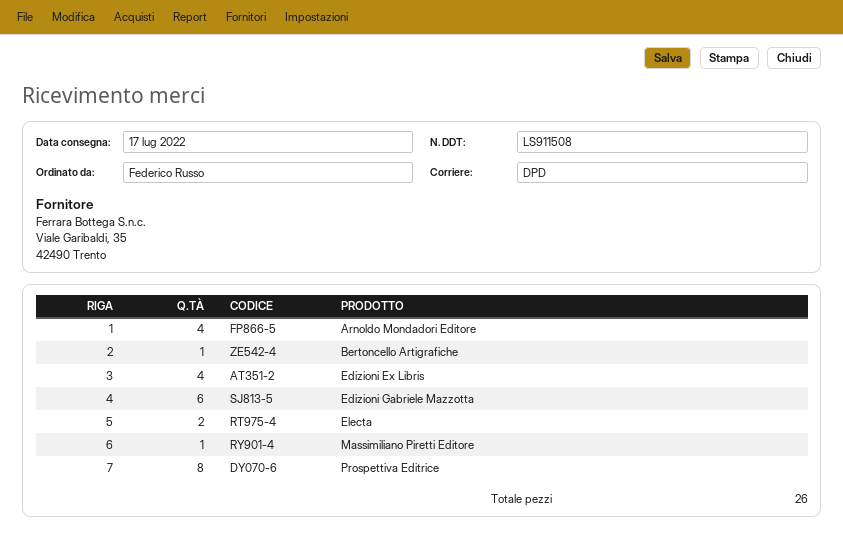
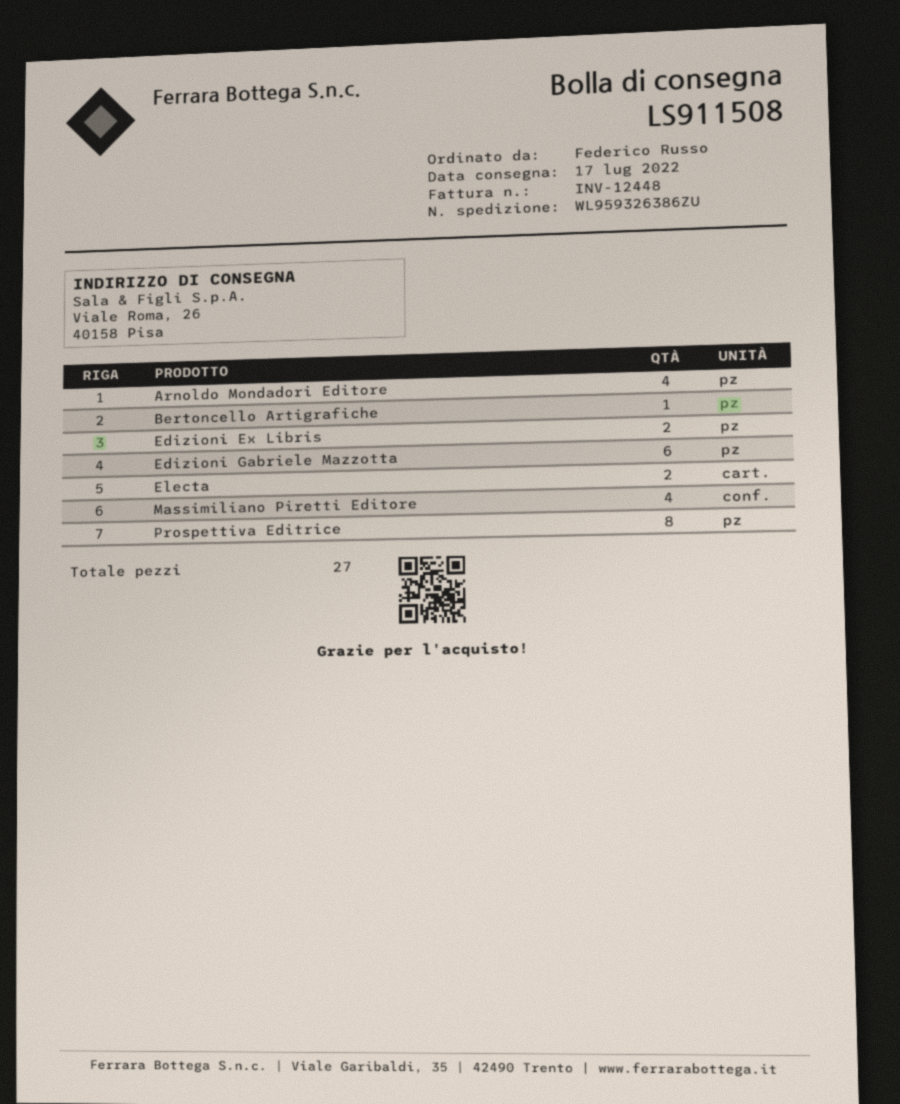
Edizioni Ex Libris: 4 -> 2
Massimiliano Piretti Editore: 1 -> 4
total quantity: 26 -> 27

